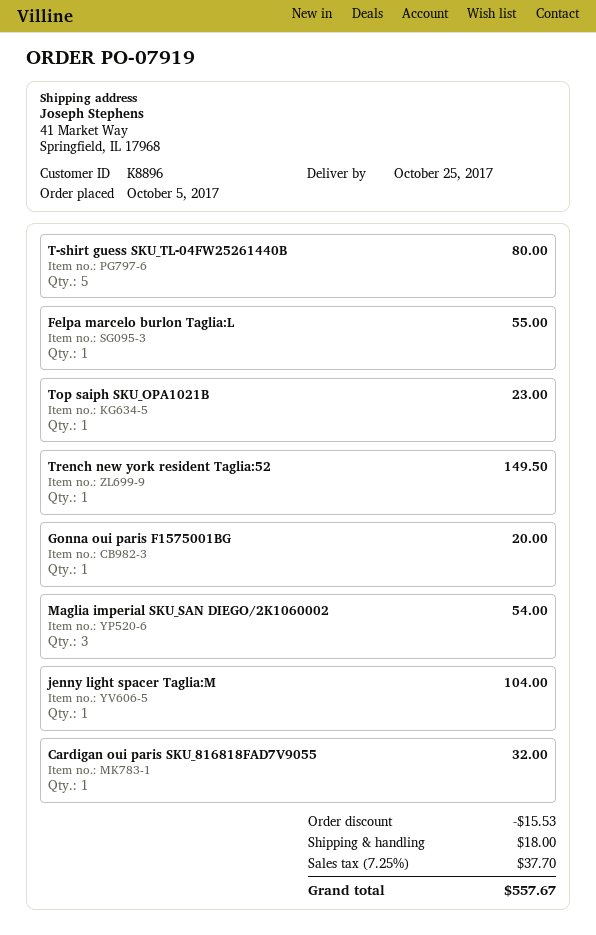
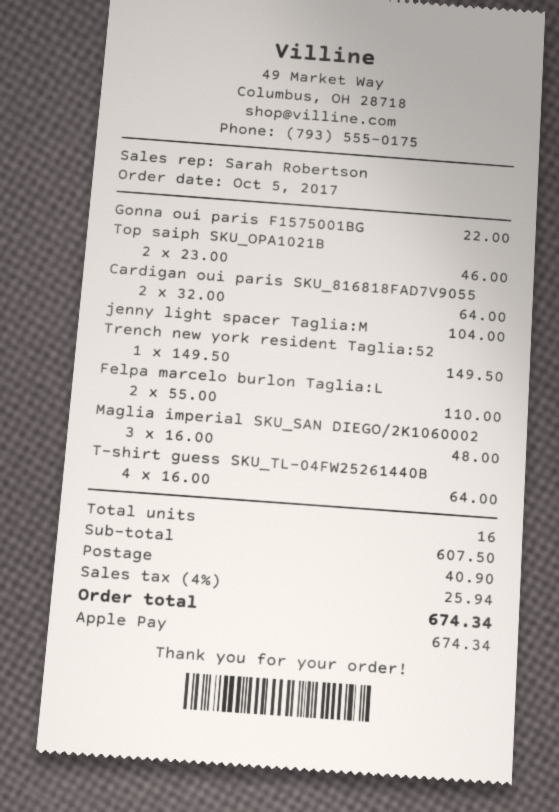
T-shirt guess SKU_TL-04FW25261440B: 5 for 80.00 -> 4 for 64.00
Felpa marcelo burlon Taglia:L: 1 for 55.00 -> 2 for 110.00
Top saiph SKU_OPA1021B: 1 for 23.00 -> 2 for 46.00
Gonna oui paris F1575001BG: 1 for 20.00 -> 1 for 22.00
Maglia imperial SKU_SAN DIEGO/2K1060002: 3 for 54.00 -> 3 for 48.00
Cardigan oui paris SKU_816818FAD7V9055: 1 for 32.00 -> 2 for 64.00
discount: 15.53 -> none
shipping: 18.00 -> 40.90
tax: 7.25% = 37.70 -> 4% = 25.94
total: 557.67 -> 674.34

